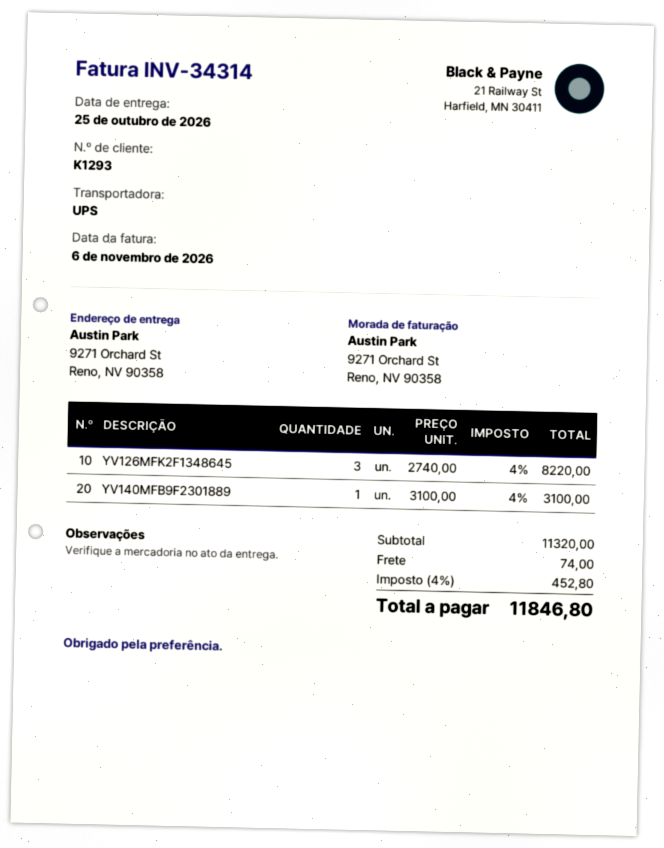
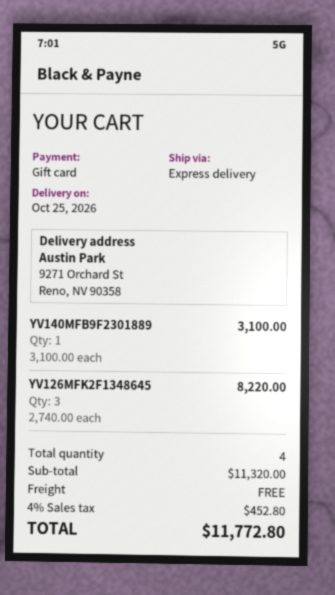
shipping method: UPS -> express
shipping: 74.00 -> 0.00
total: 11846.80 -> 11772.80

